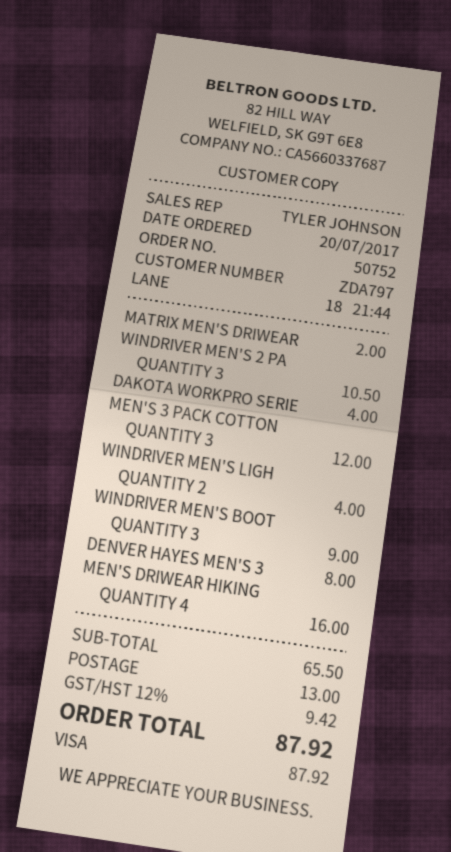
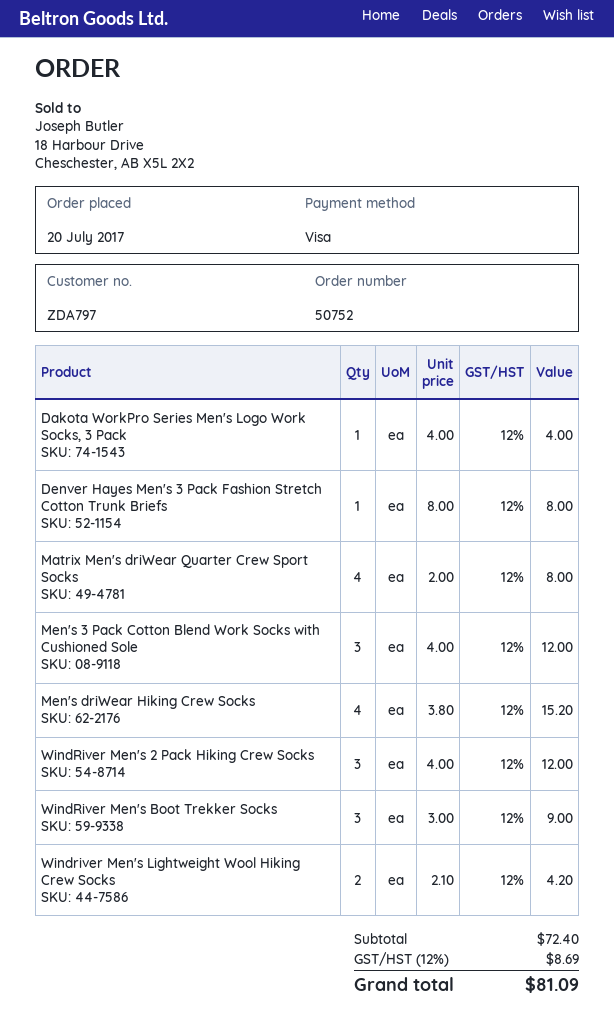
MATRIX MEN'S DRIWEAR: 1 for 2.00 -> 4 for 8.00
WINDRIVER MEN'S 2 PA: 3 for 10.50 -> 3 for 12.00
WINDRIVER MEN'S LIGH: 2 for 4.00 -> 2 for 4.20
MEN'S DRIWEAR HIKING: 4 for 16.00 -> 4 for 15.20
subtotal: 65.50 -> 72.40
shipping: 13.00 -> none
tax: 12% = 9.42 -> 12% = 8.69
total: 87.92 -> 81.09

